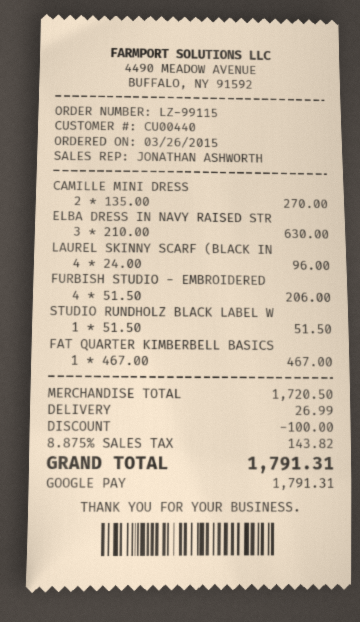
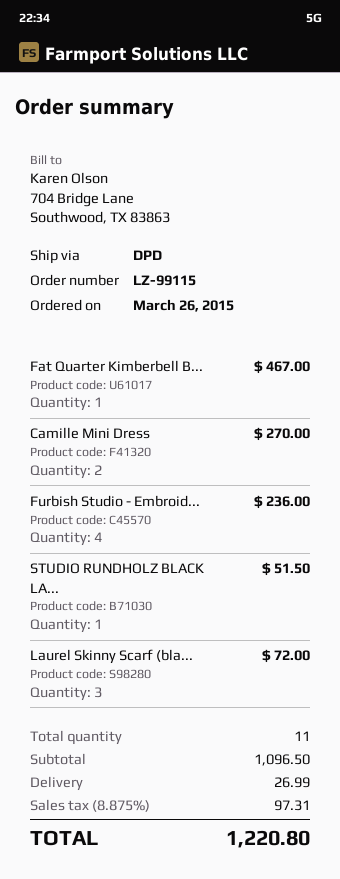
ELBA DRESS IN NAVY RAISED STR: 3 for 630.00 -> none
LAUREL SKINNY SCARF (BLACK IN: 4 for 96.00 -> 3 for 72.00
FURBISH STUDIO - EMBROIDERED: 4 for 206.00 -> 4 for 236.00
subtotal: 1720.50 -> 1096.50
discount: 100.00 -> none
tax: 8.875% = 143.82 -> 8.875% = 97.31
total: 1791.31 -> 1220.80

